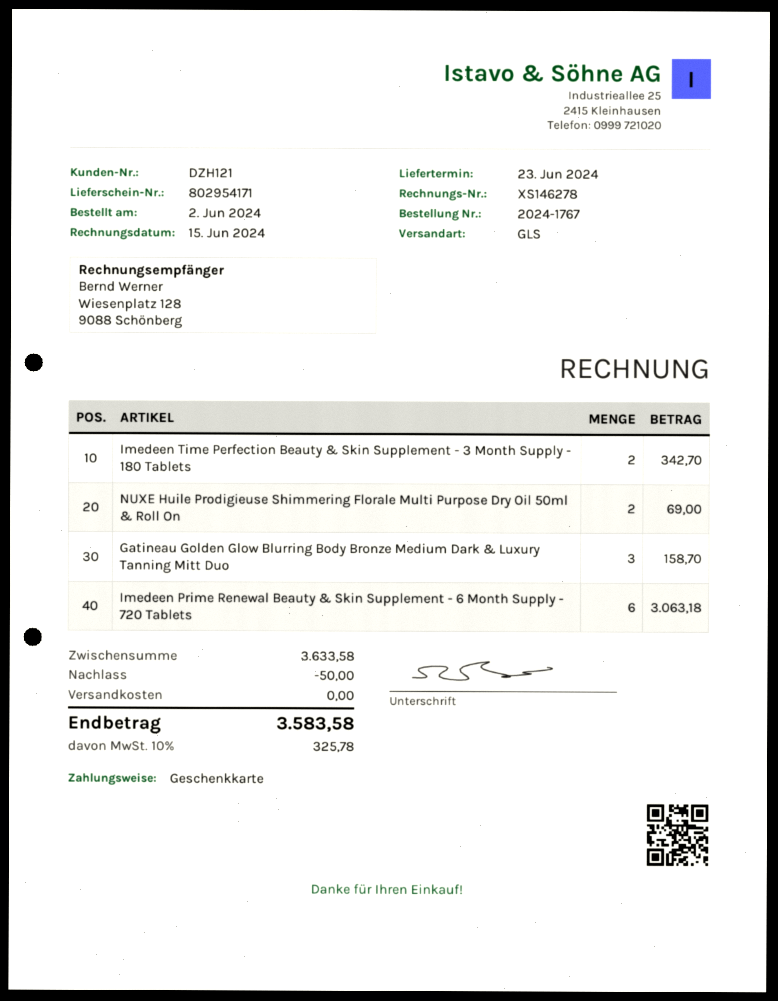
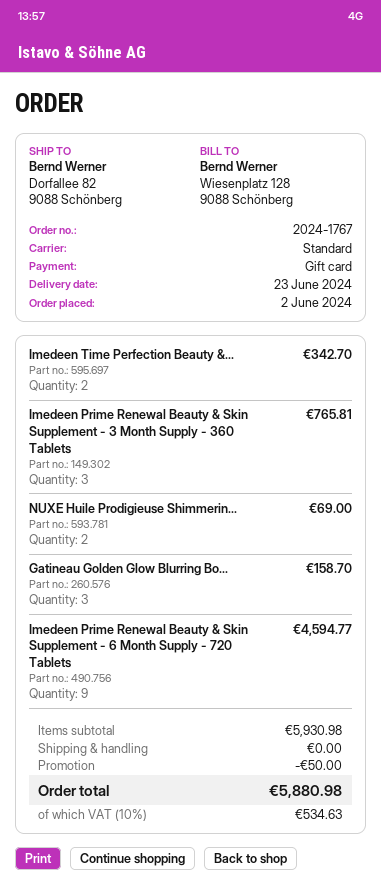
shipping method: GLS -> standard
Imedeen Prime Renewal Beauty & Skin Supplement - 6 Month Supply - 720 Tablets: 6 for 3063.18 -> 9 for 4594.77
Imedeen Prime Renewal Beauty & Skin Supplement - 3 Month Supply - 360 Tablets: none -> 3 for 765.81
subtotal: 3633.58 -> 5930.98
tax: 10% = 325.78 -> 10% = 534.63
total: 3583.58 -> 5880.98

